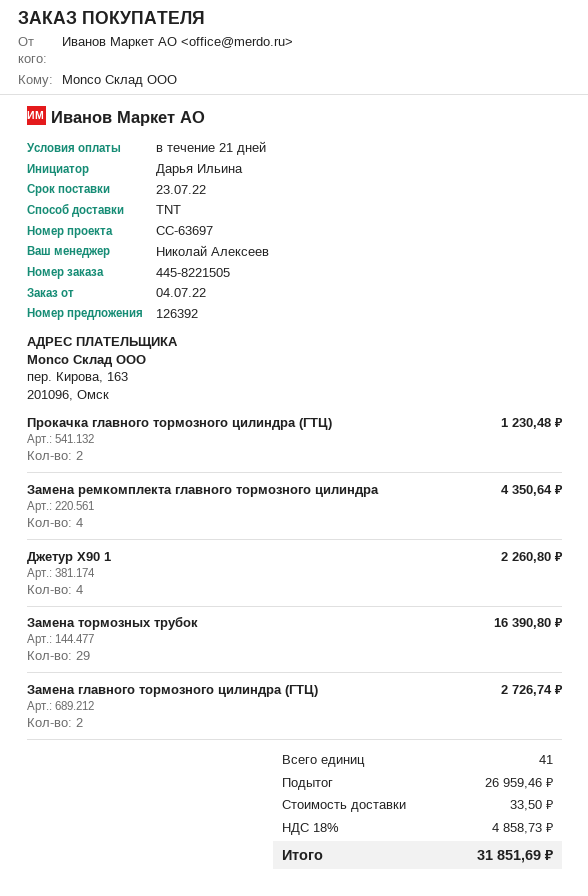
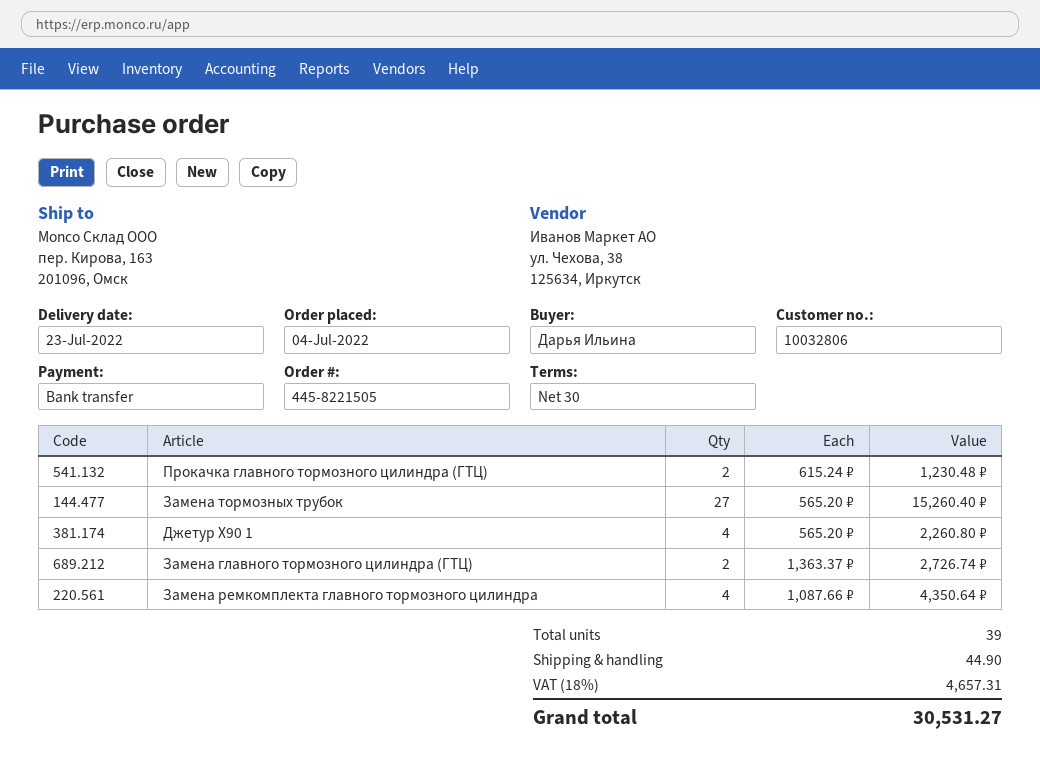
payment terms: 21 days -> 30 days
Замена тормозных трубок: 29 for 16390.80 -> 27 for 15260.40
total quantity: 41 -> 39
shipping: 33.50 -> 44.90
tax: 18% = 4858.73 -> 18% = 4657.31
total: 31851.69 -> 30531.27

